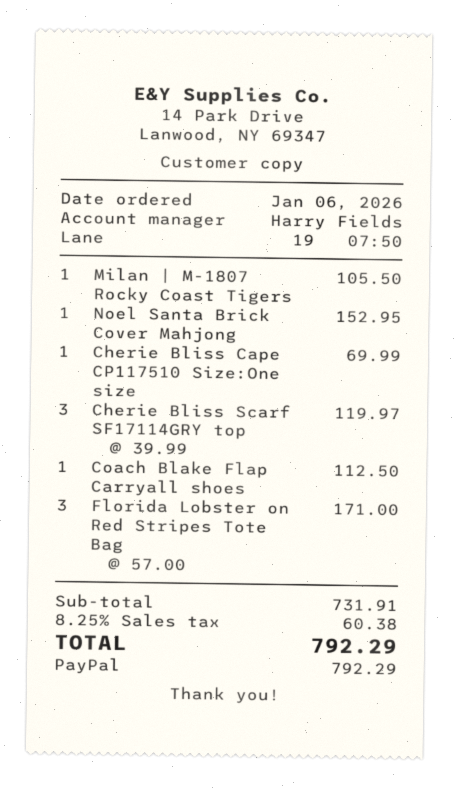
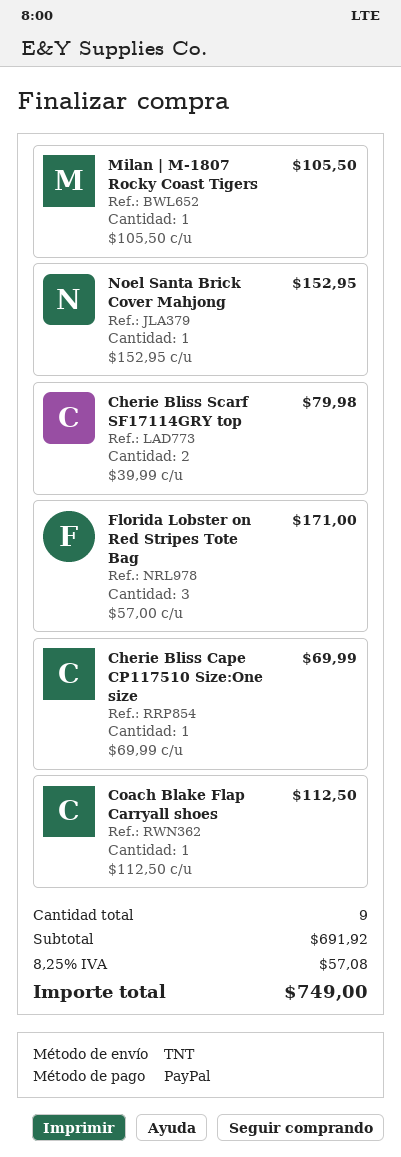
Cherie Bliss Scarf SF17114GRY top: 3 x 39.99 = 119.97 -> 2 x 39.99 = 79.98
subtotal: 731.91 -> 691.92
tax: 8.25% = 60.38 -> 8.25% = 57.08
total: 792.29 -> 749.00

